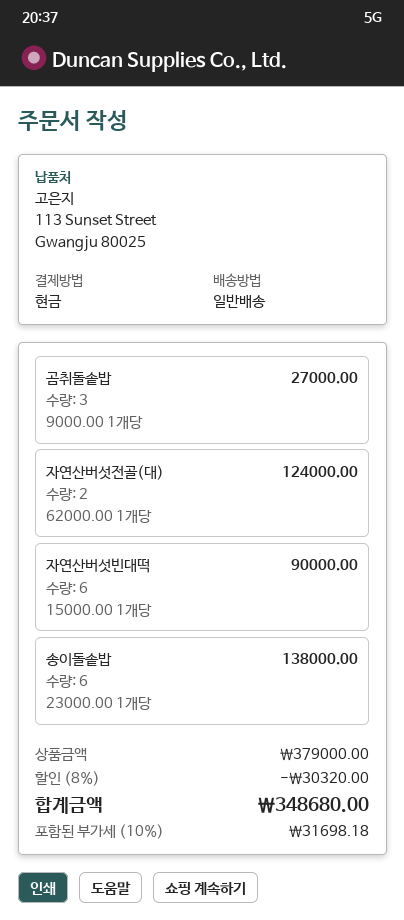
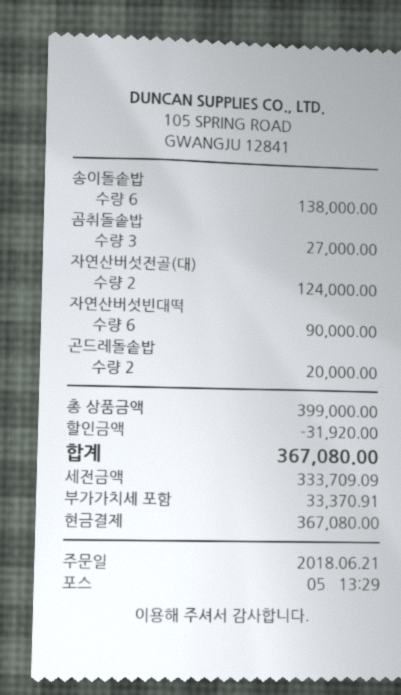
곤드레돌솥밥: none -> 2 for 20000.00
subtotal: 379000.00 -> 399000.00
discount: 30320.00 -> 31920.00
tax: 31698.18 -> 33370.91
total: 348680.00 -> 367080.00

